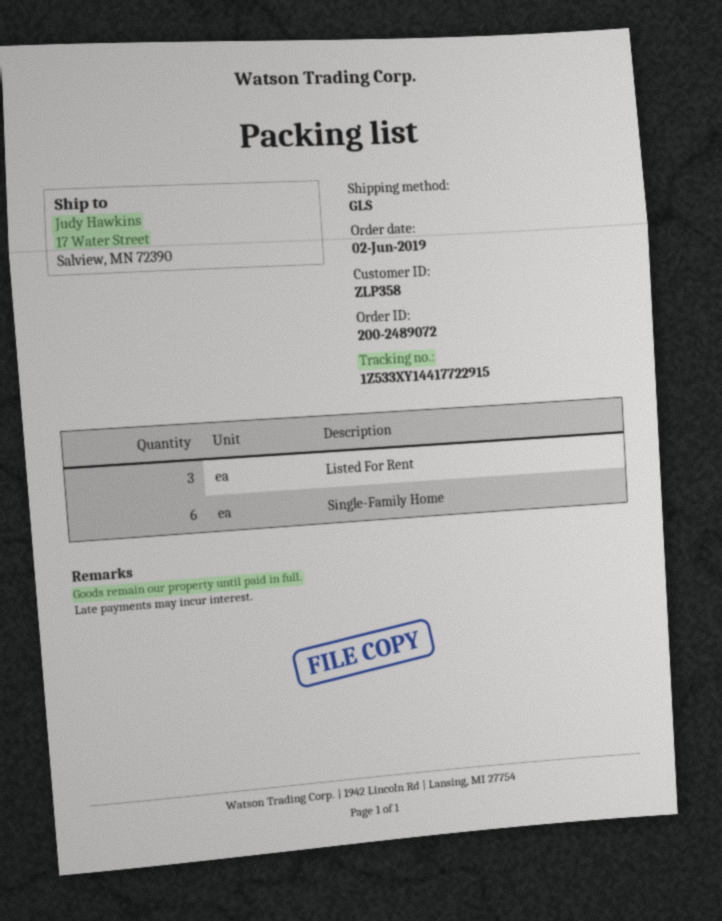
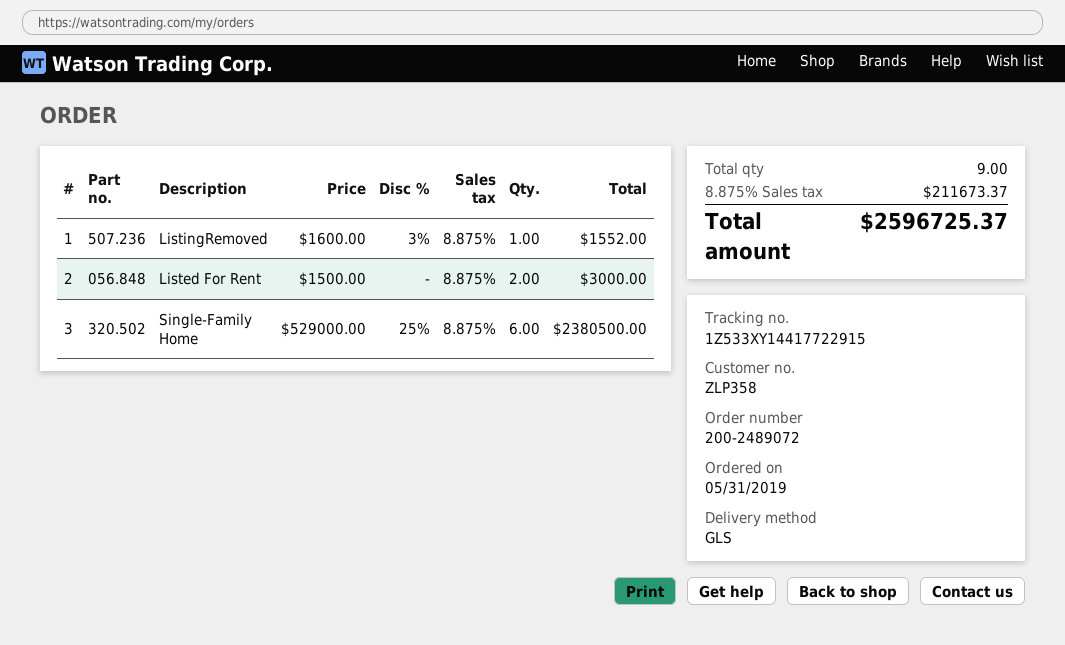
order date: 2019-06-02 -> 2019-05-31
Listed For Rent: 3 -> 2
ListingRemoved: none -> 1

